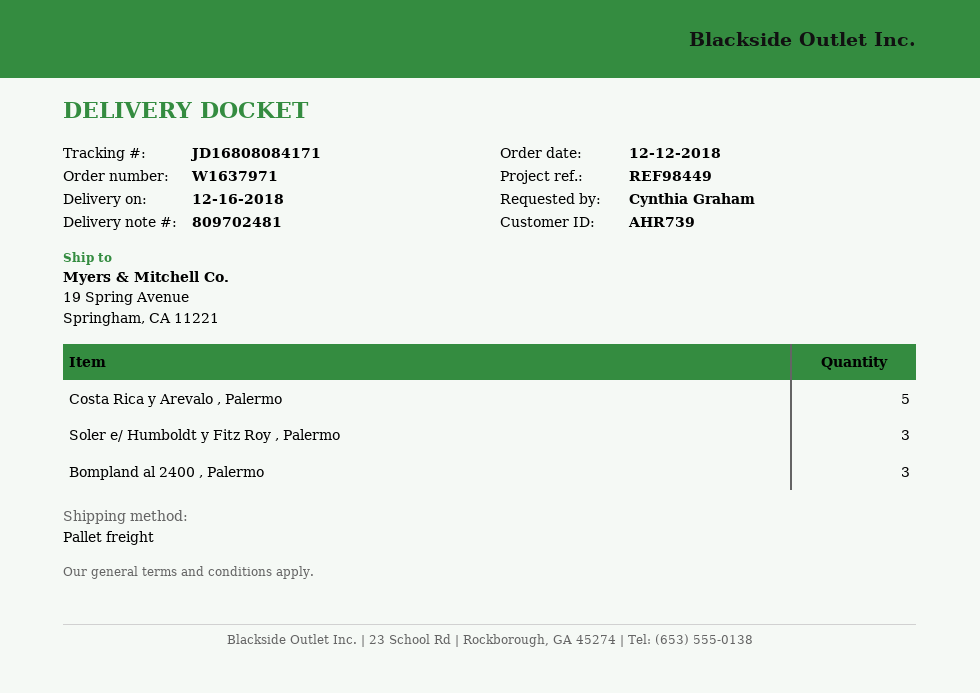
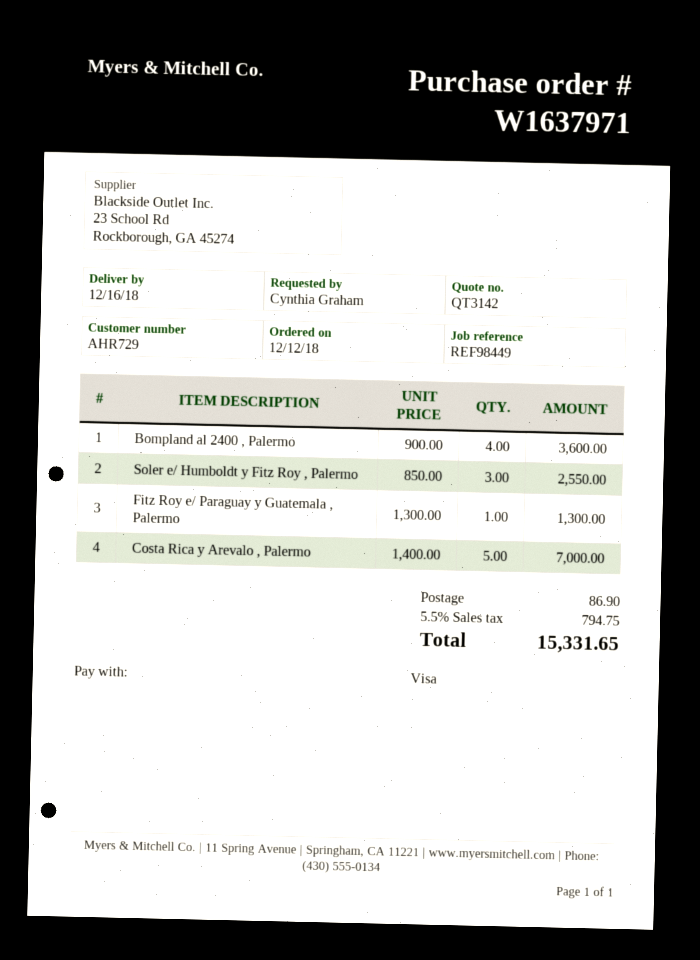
customer number: AHR739 -> AHR729
Bompland al 2400 , Palermo: 3 -> 4
Fitz Roy e/ Paraguay y Guatemala , Palermo: none -> 1

